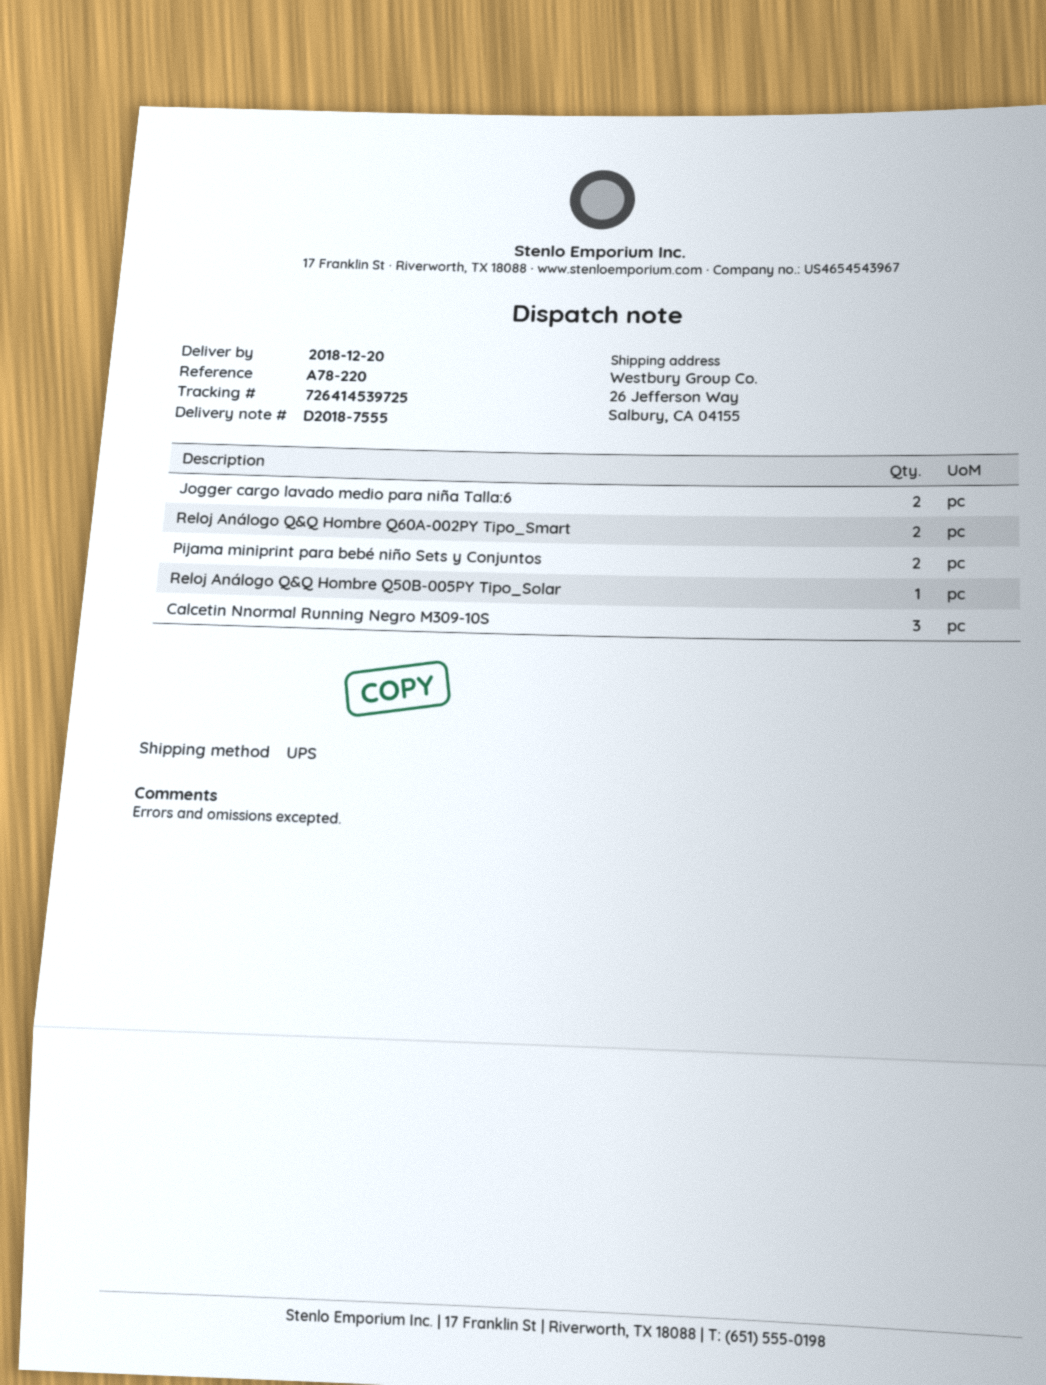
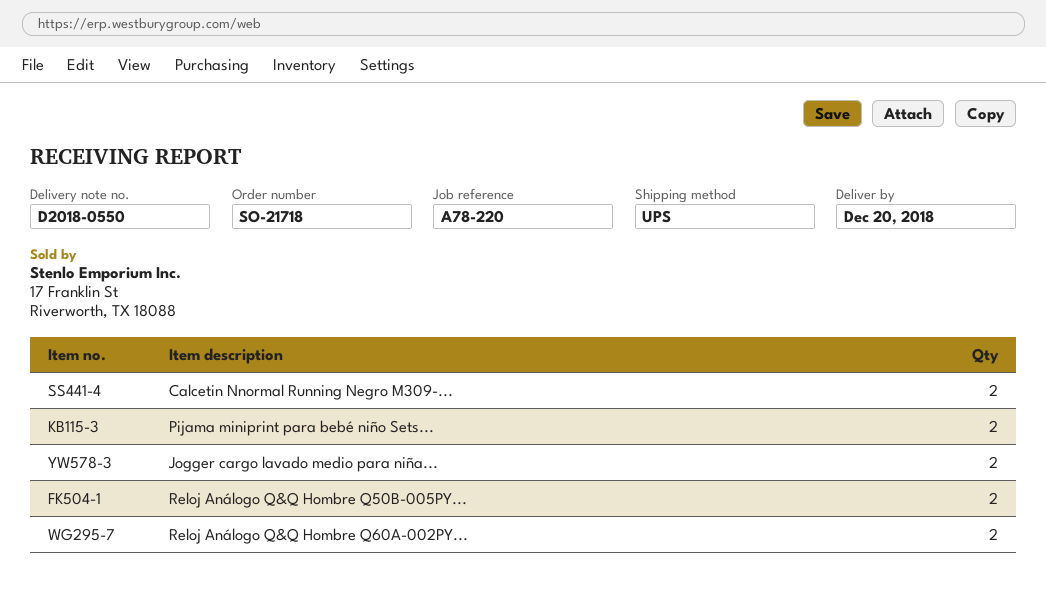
delivery note number: D2018-7555 -> D2018-0550
Reloj Análogo Q&Q Hombre Q50B-005PY Tipo_Solar: 1 -> 2
Calcetin Nnormal Running Negro M309-10S: 3 -> 2

